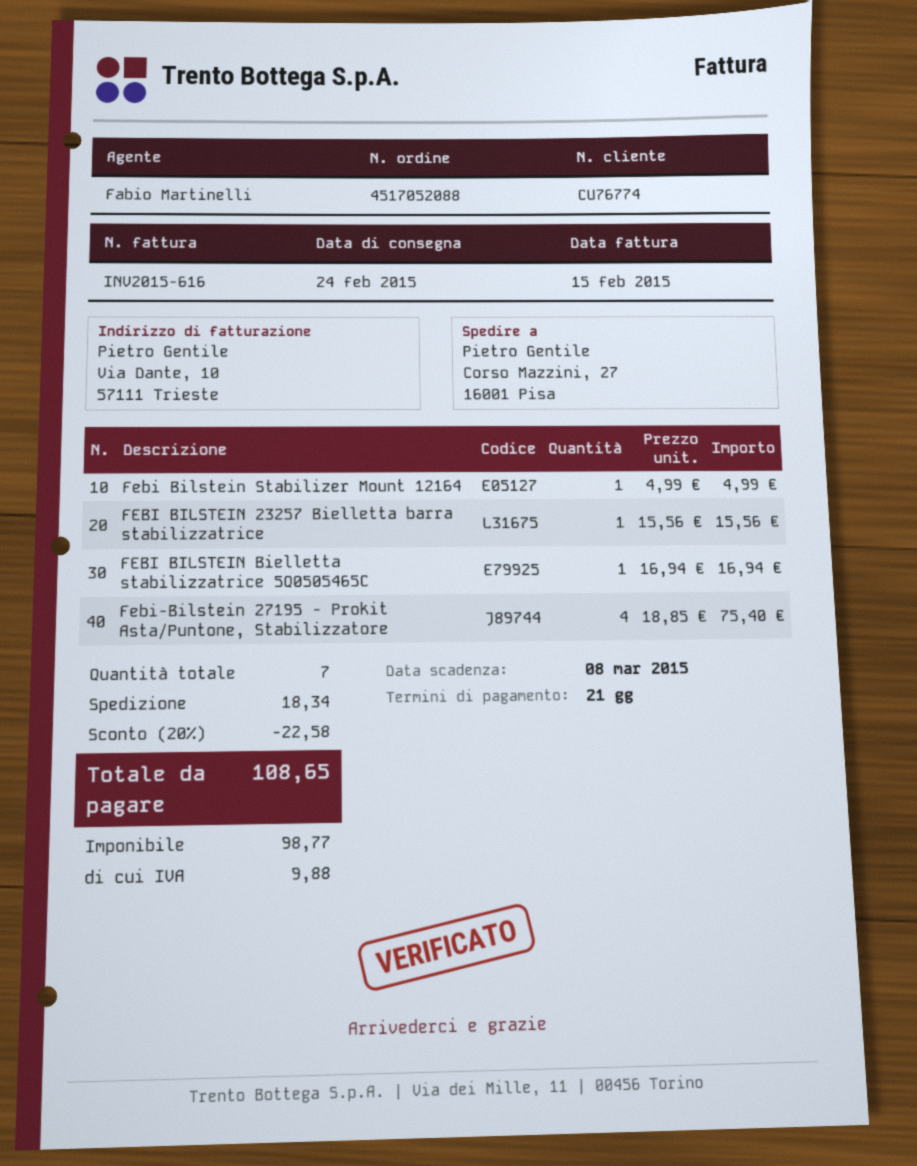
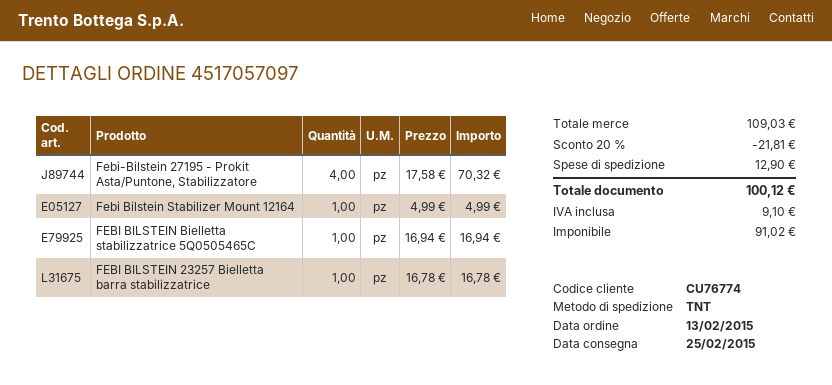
order number: 4517052088 -> 4517057097
delivery date: 2015-02-24 -> 2015-02-25
FEBI BILSTEIN 23257 Bielletta barra stabilizzatrice: 1 x 15.56 = 15.56 -> 1 x 16.78 = 16.78
Febi-Bilstein 27195 - Prokit Asta/Puntone, Stabilizzatore: 4 x 18.85 = 75.40 -> 4 x 17.58 = 70.32
discount: 20% = 22.58 -> 20% = 21.81
shipping: 18.34 -> 12.90
net: 98.77 -> 91.02
tax: 9.88 -> 9.10
total: 108.65 -> 100.12

